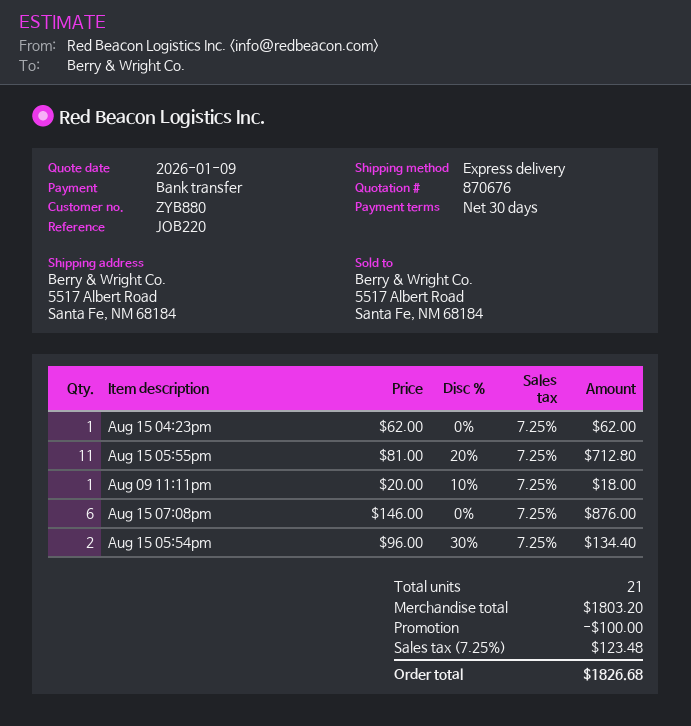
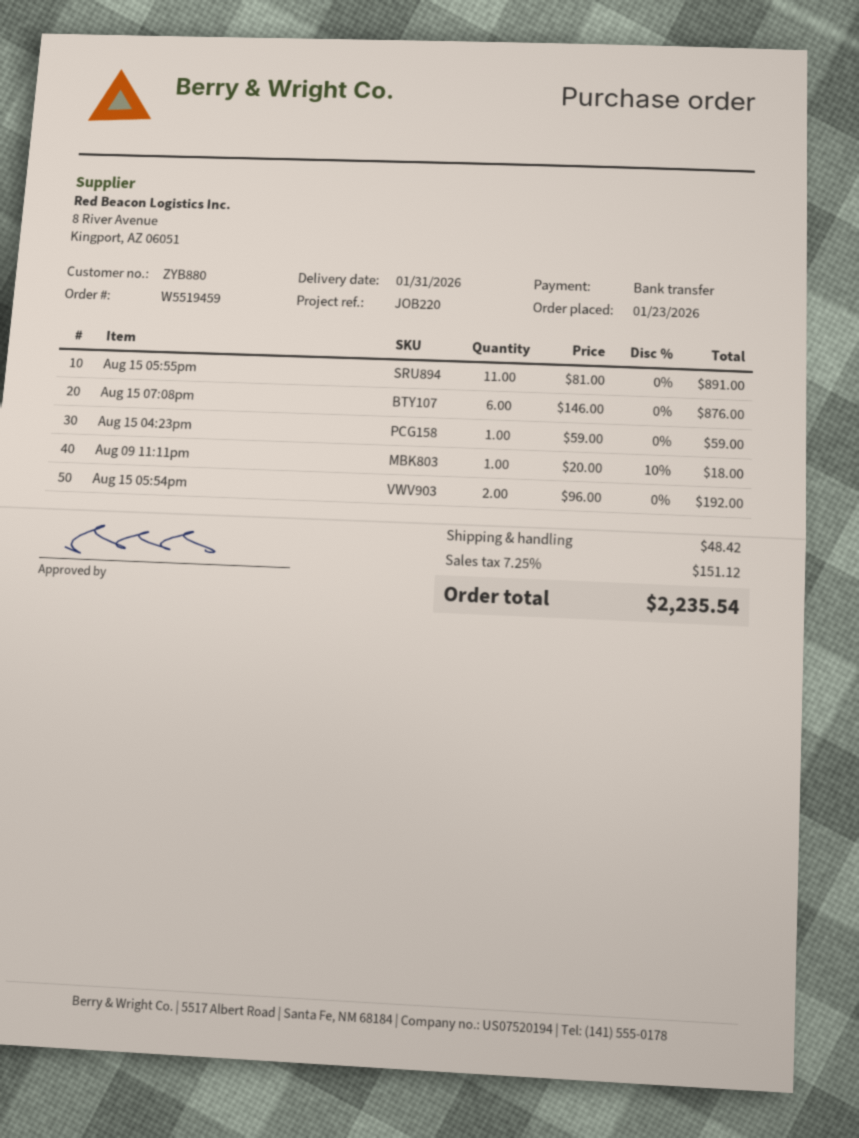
Aug 15 04:23pm: 1 x 62.00 = 62.00 -> 1 x 59.00 = 59.00
Aug 15 05:55pm: 11 x 81.00 - 20% = 712.80 -> 11 x 81.00 = 891.00
Aug 15 05:54pm: 2 x 96.00 - 30% = 134.40 -> 2 x 96.00 = 192.00
discount: 100.00 -> none
shipping: none -> 48.42
tax: 7.25% = 123.48 -> 7.25% = 151.12
total: 1826.68 -> 2235.54

